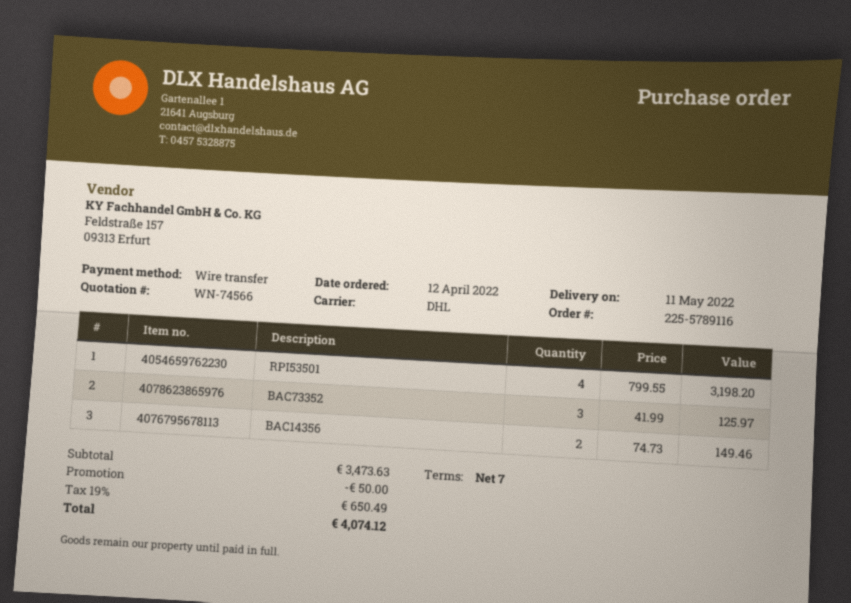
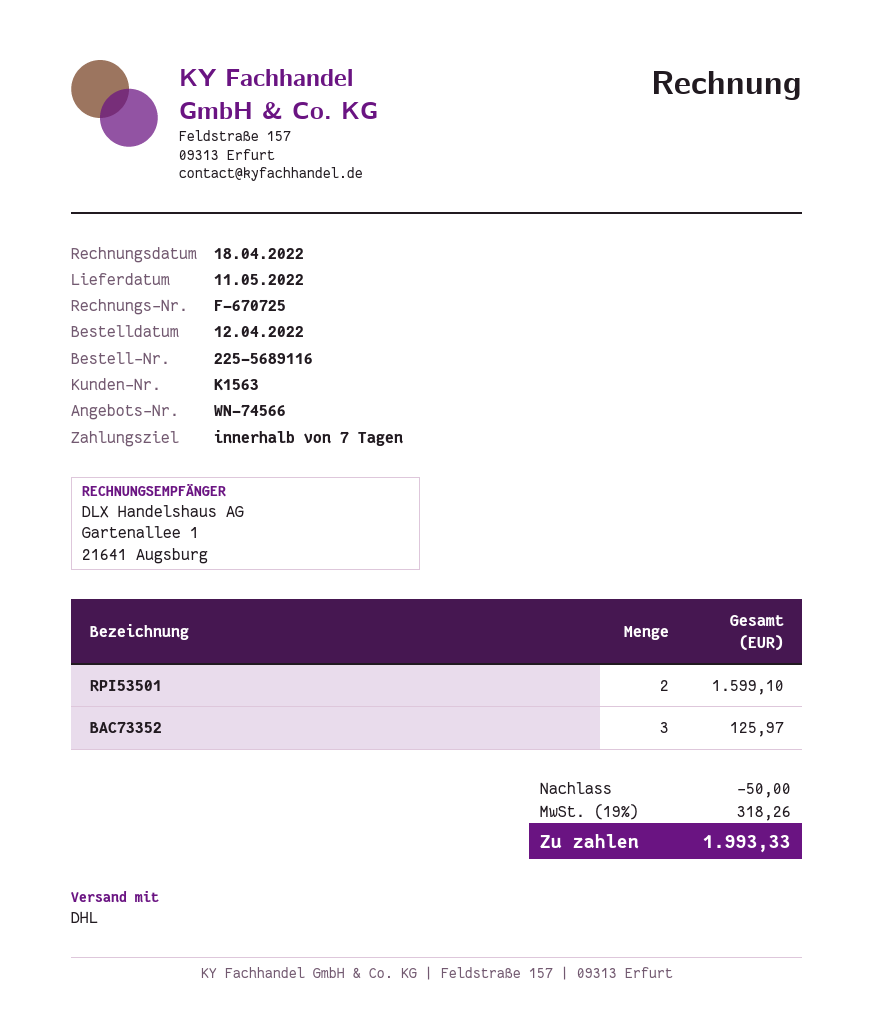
order number: 225-5789116 -> 225-5689116
RPI53501: 4 for 3198.20 -> 2 for 1599.10
BAC14356: 2 for 149.46 -> none
tax: 19% = 650.49 -> 19% = 318.26
total: 4074.12 -> 1993.33

